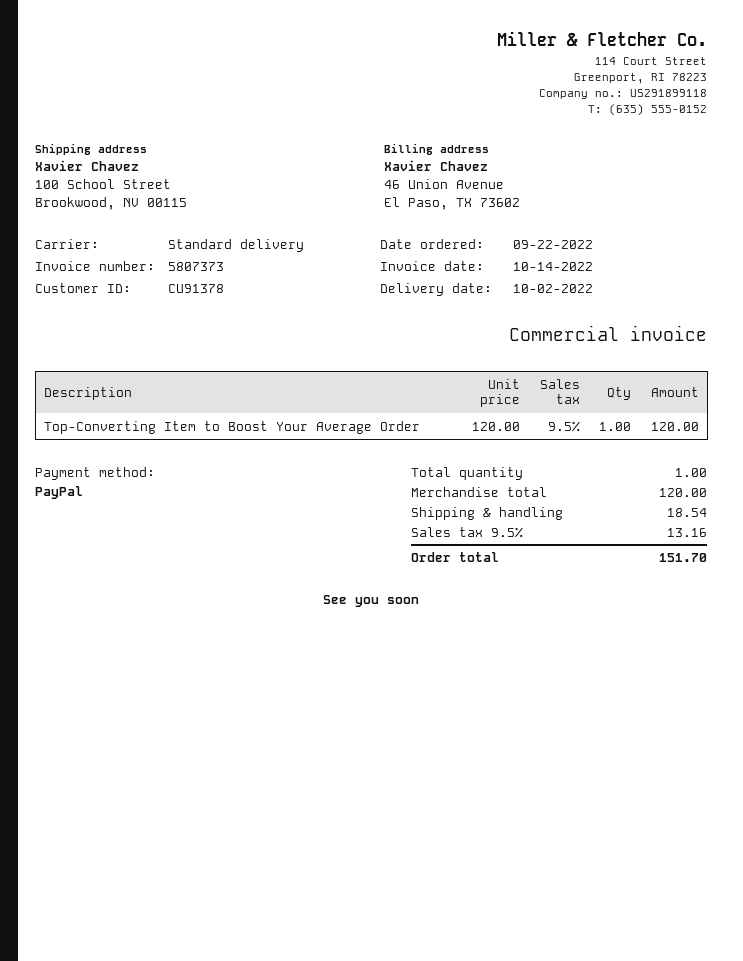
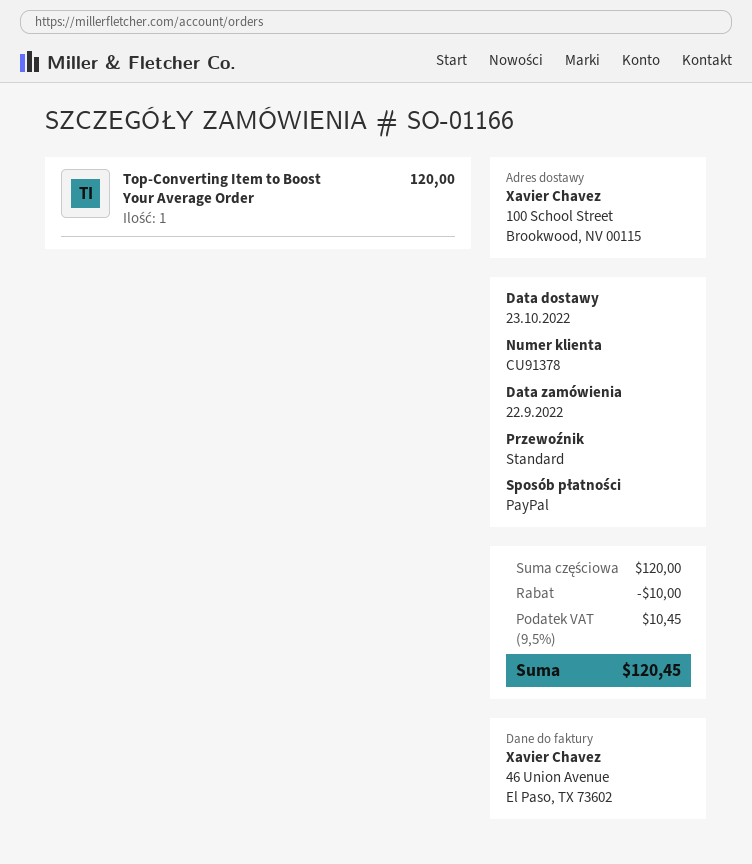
delivery date: 2022-10-02 -> 2022-10-23
discount: none -> 10.00
shipping: 18.54 -> none
tax: 9.5% = 13.16 -> 9.5% = 10.45
total: 151.70 -> 120.45

